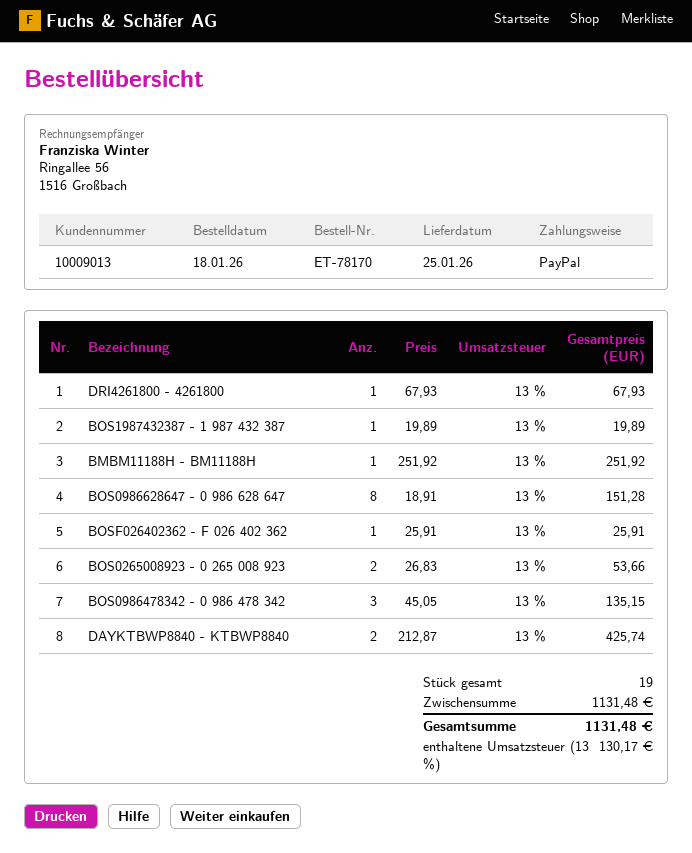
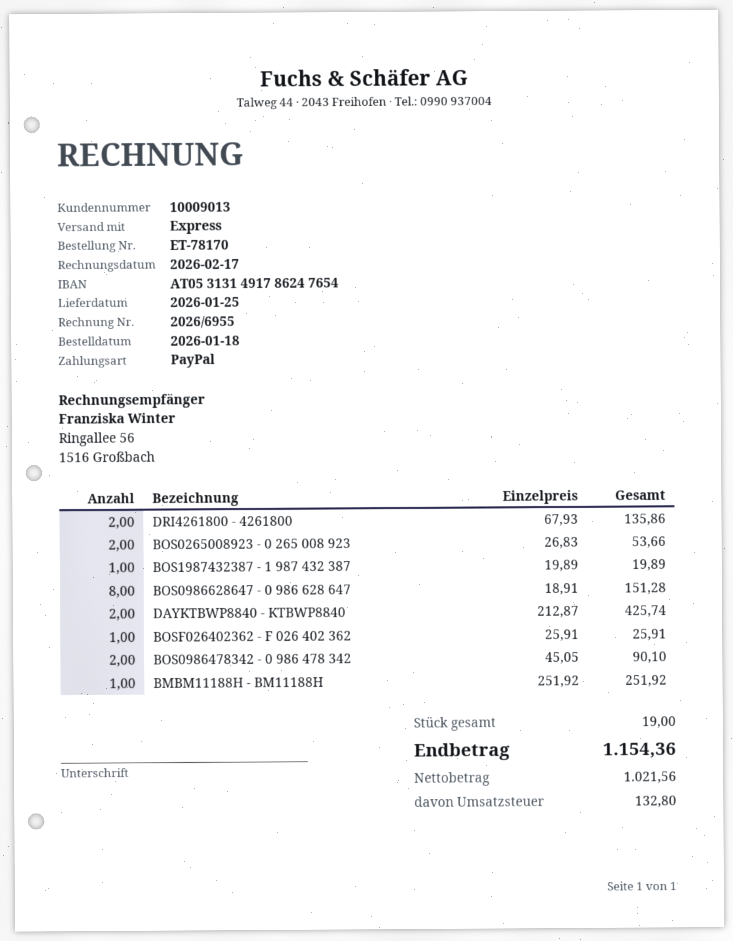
DRI4261800 - 4261800: 1 x 67.93 = 67.93 -> 2 x 67.93 = 135.86
BOS0986478342 - 0 986 478 342: 3 x 45.05 = 135.15 -> 2 x 45.05 = 90.10
tax: 130.17 -> 132.80
total: 1131.48 -> 1154.36

